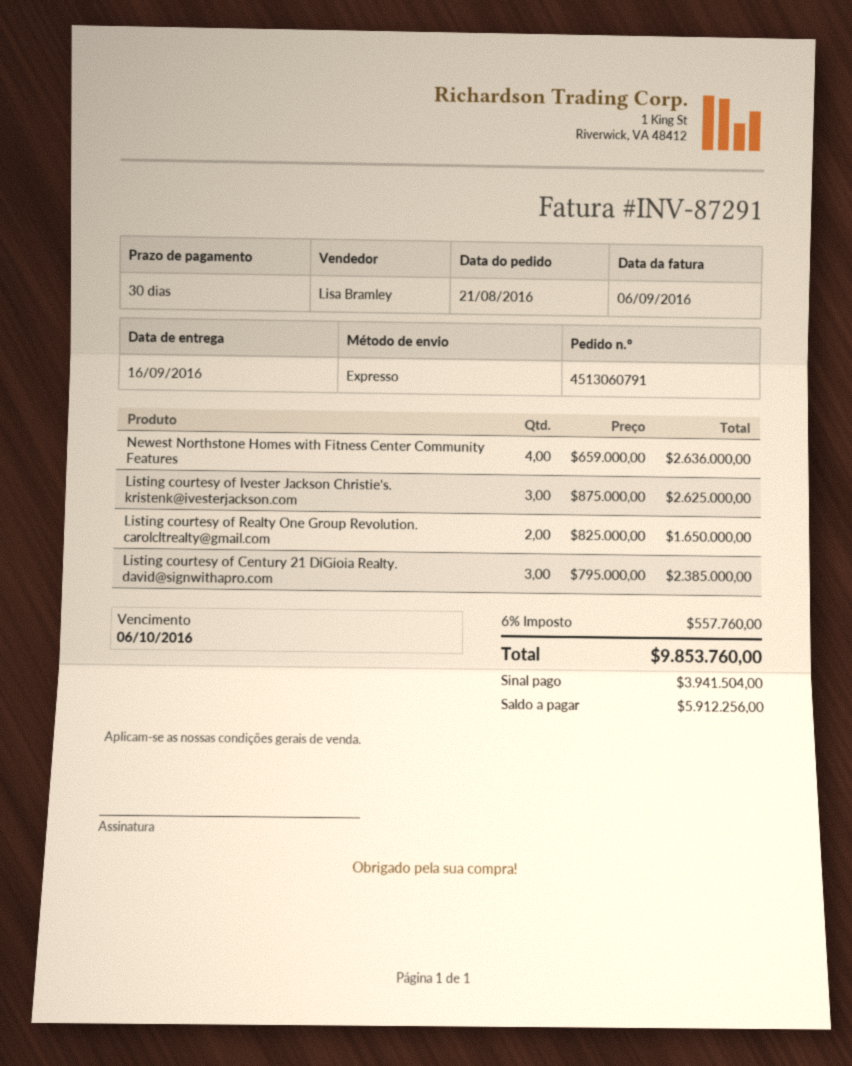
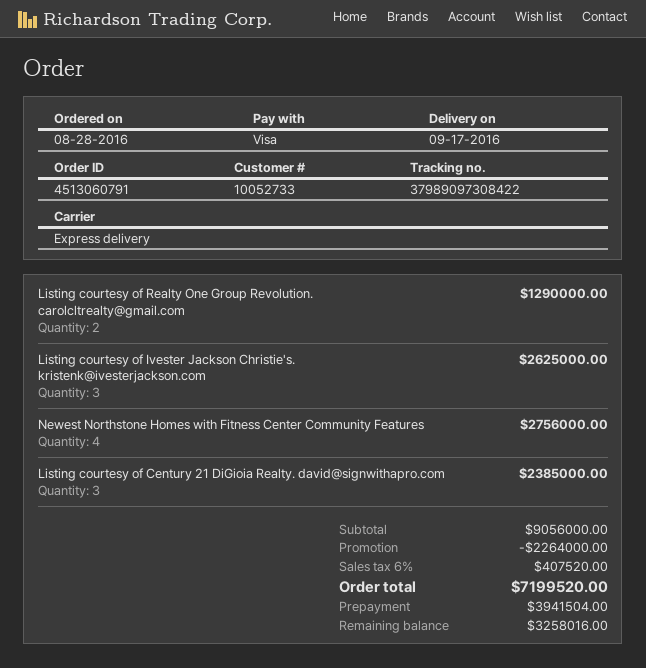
order date: 2016-08-21 -> 2016-08-28
delivery date: 2016-09-16 -> 2016-09-17
Newest Northstone Homes with Fitness Center Community Features: 4 for 2636000.00 -> 4 for 2756000.00
Listing courtesy of Realty One Group Revolution. carolcltrealty@gmail.com: 2 for 1650000.00 -> 2 for 1290000.00
discount: none -> 2264000.00
tax: 6% = 557760.00 -> 6% = 407520.00
total: 9853760.00 -> 7199520.00
balance: 5912256.00 -> 3258016.00

